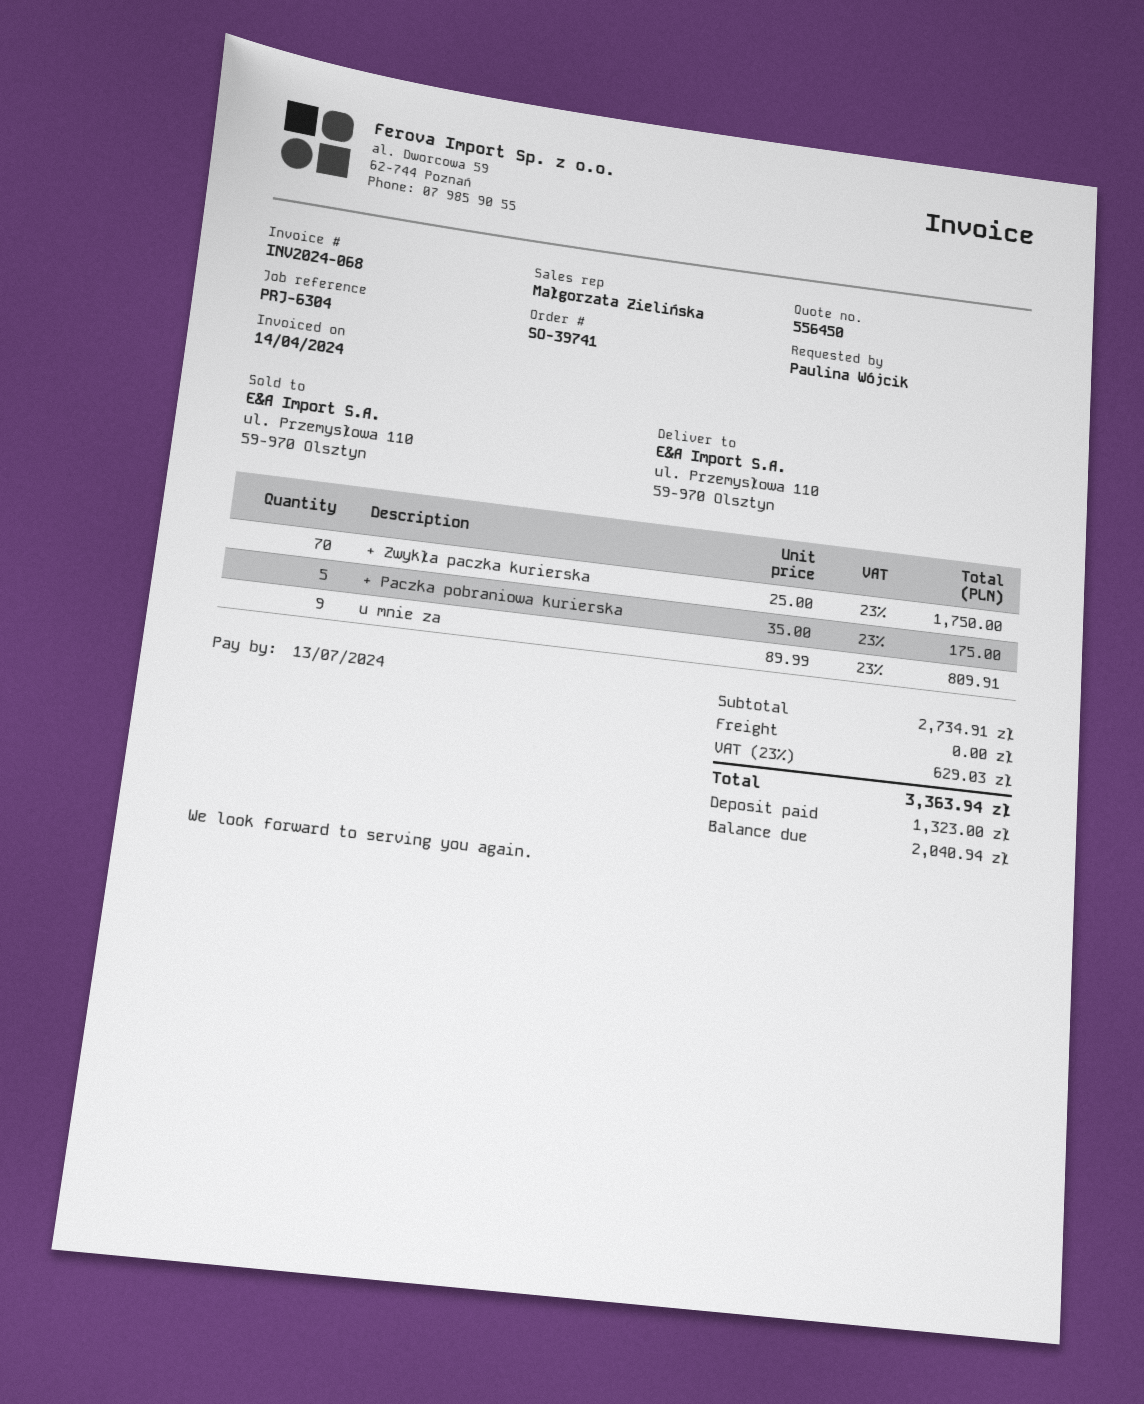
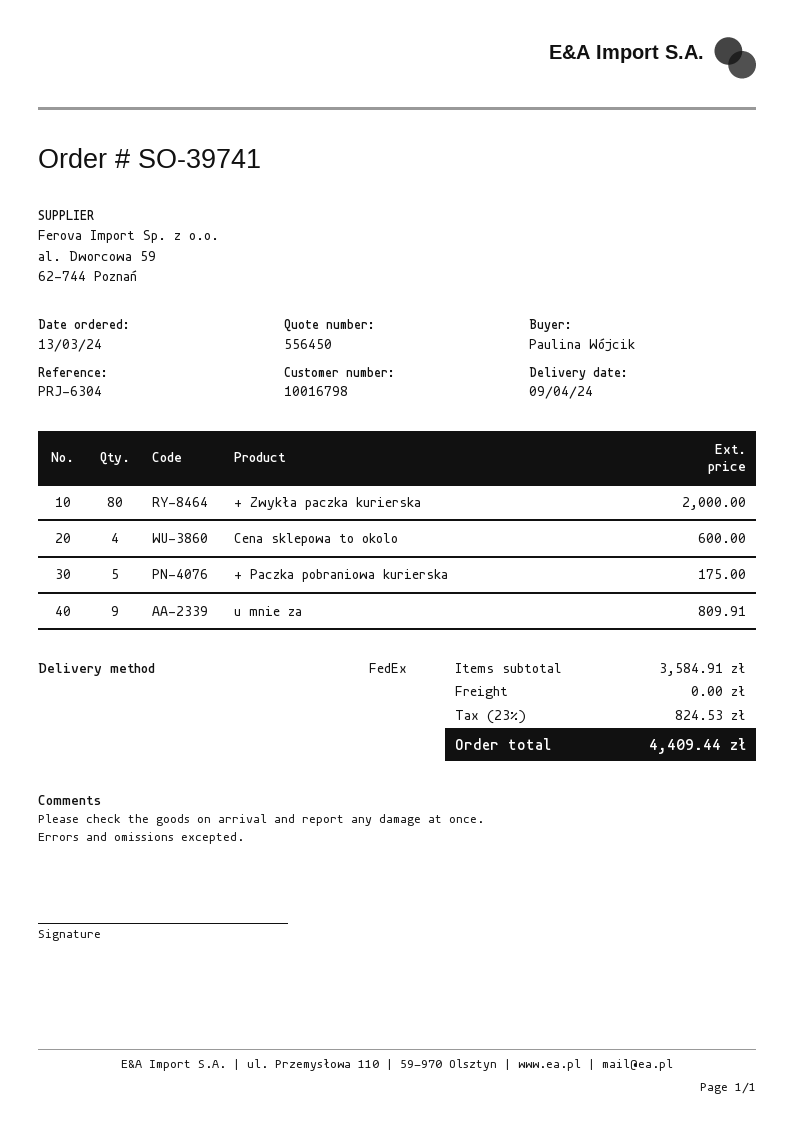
+ Zwykła paczka kurierska: 70 for 1750.00 -> 80 for 2000.00
Cena sklepowa to okolo: none -> 4 for 600.00
subtotal: 2734.91 -> 3584.91
tax: 23% = 629.03 -> 23% = 824.53
total: 3363.94 -> 4409.44

